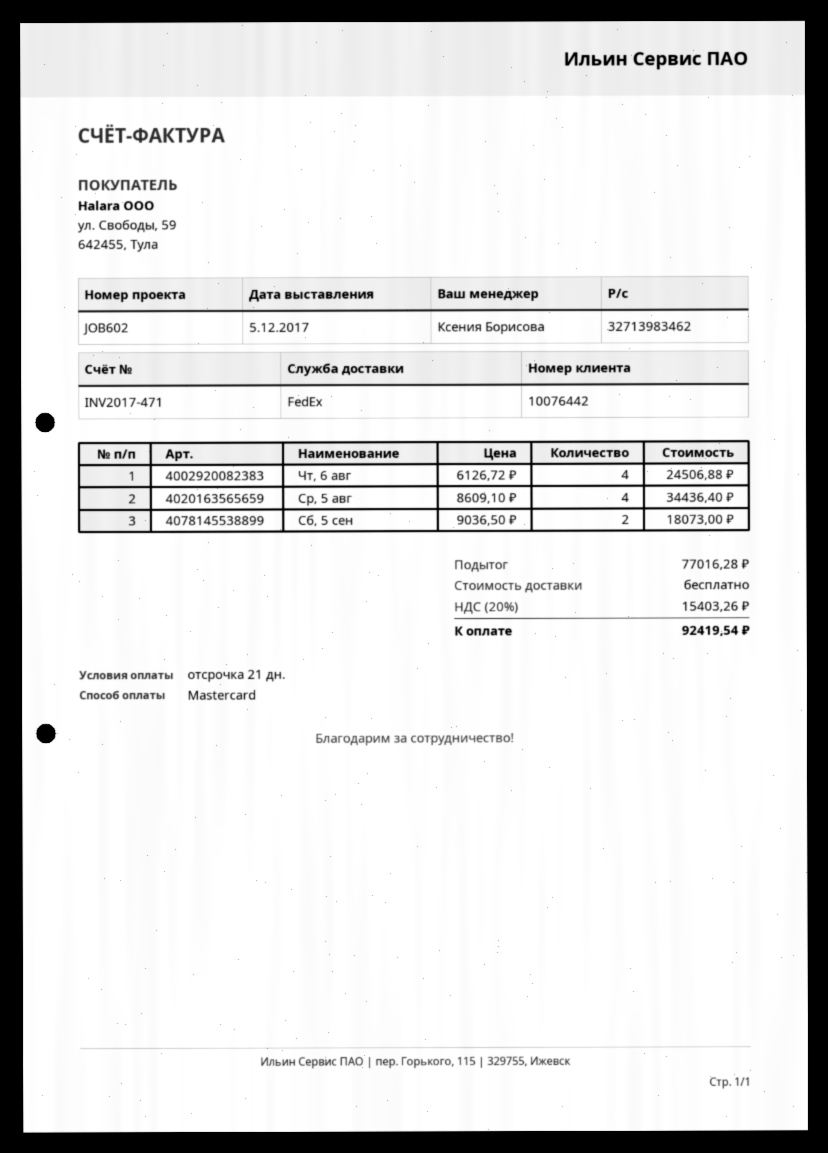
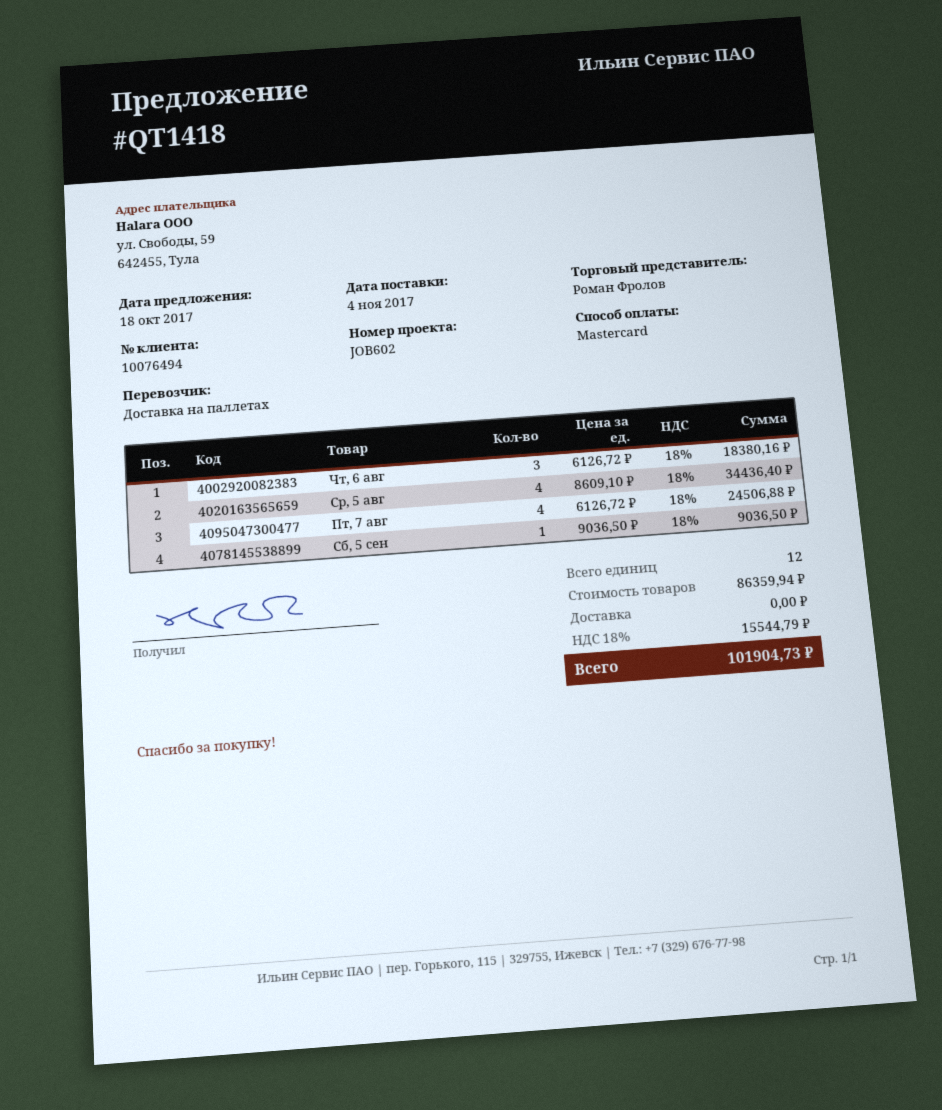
customer number: 10076442 -> 10076494
sales rep: Ксения Борисова -> Роман Фролов
shipping method: FedEx -> pallet freight
Чт, 6 авг: 4 x 6126.72 = 24506.88 -> 3 x 6126.72 = 18380.16
Сб, 5 сен: 2 x 9036.50 = 18073.00 -> 1 x 9036.50 = 9036.50
Пт, 7 авг: none -> 4 x 6126.72 = 24506.88
subtotal: 77016.28 -> 86359.94
tax: 20% = 15403.26 -> 18% = 15544.79
total: 92419.54 -> 101904.73

